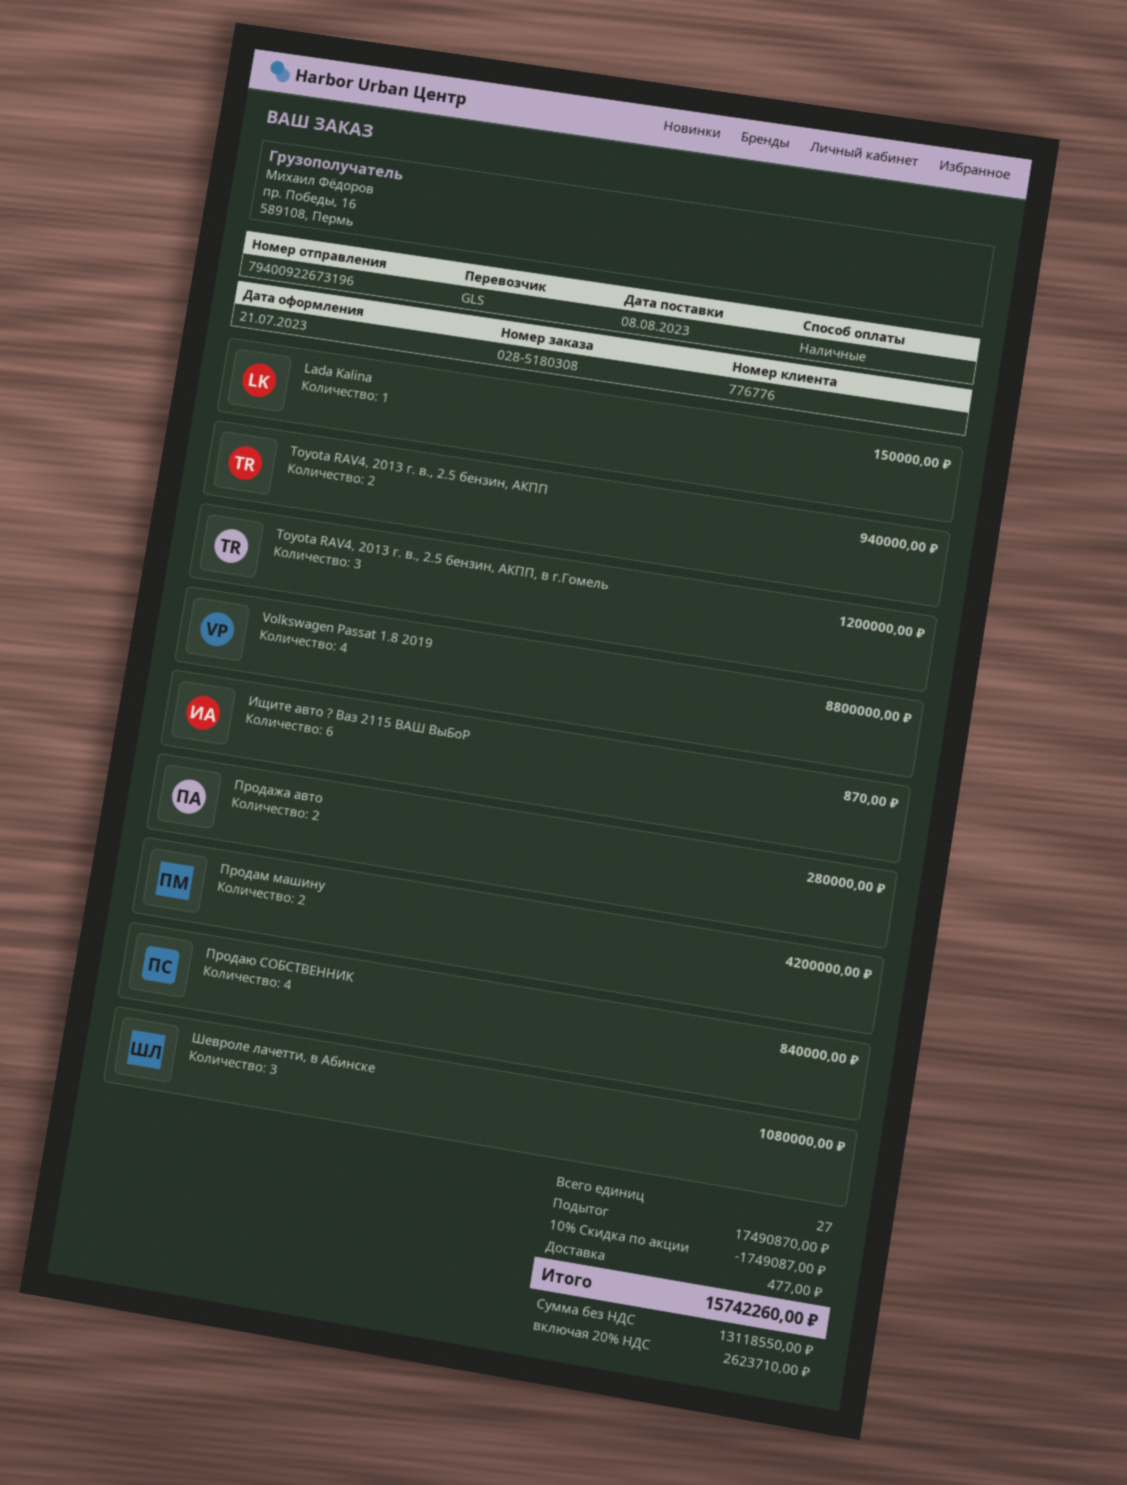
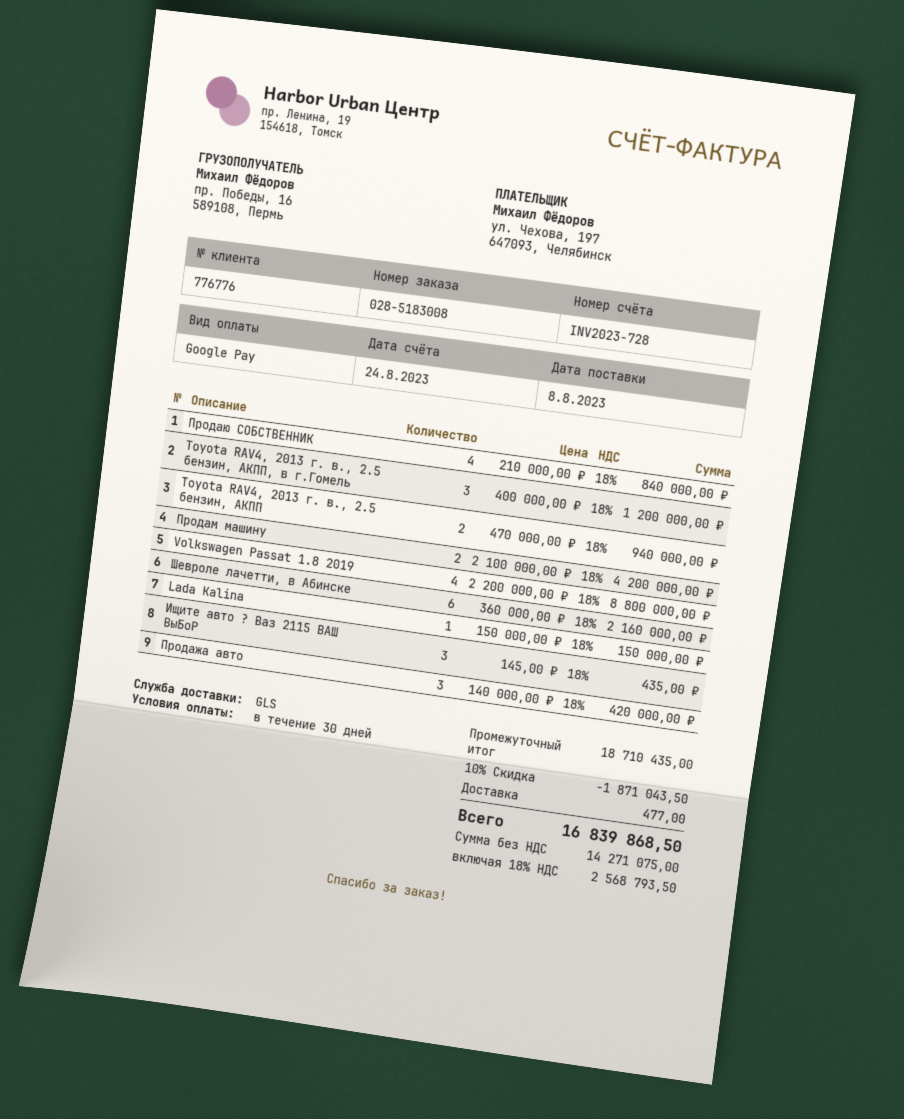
order number: 028-5180308 -> 028-5183008
payment method: cash -> Google Pay
Ищите авто ? Ваз 2115 ВАШ ВыБоР: 6 for 870.00 -> 3 for 435.00
Продажа авто: 2 for 280000.00 -> 3 for 420000.00
Шевроле лачетти, в Абинске: 3 for 1080000.00 -> 6 for 2160000.00
subtotal: 17490870.00 -> 18710435.00
discount: 10% = 1749087.00 -> 10% = 1871043.50
net: 13118550.00 -> 14271075.00
tax: 20% = 2623710.00 -> 18% = 2568793.50
total: 15742260.00 -> 16839868.50

